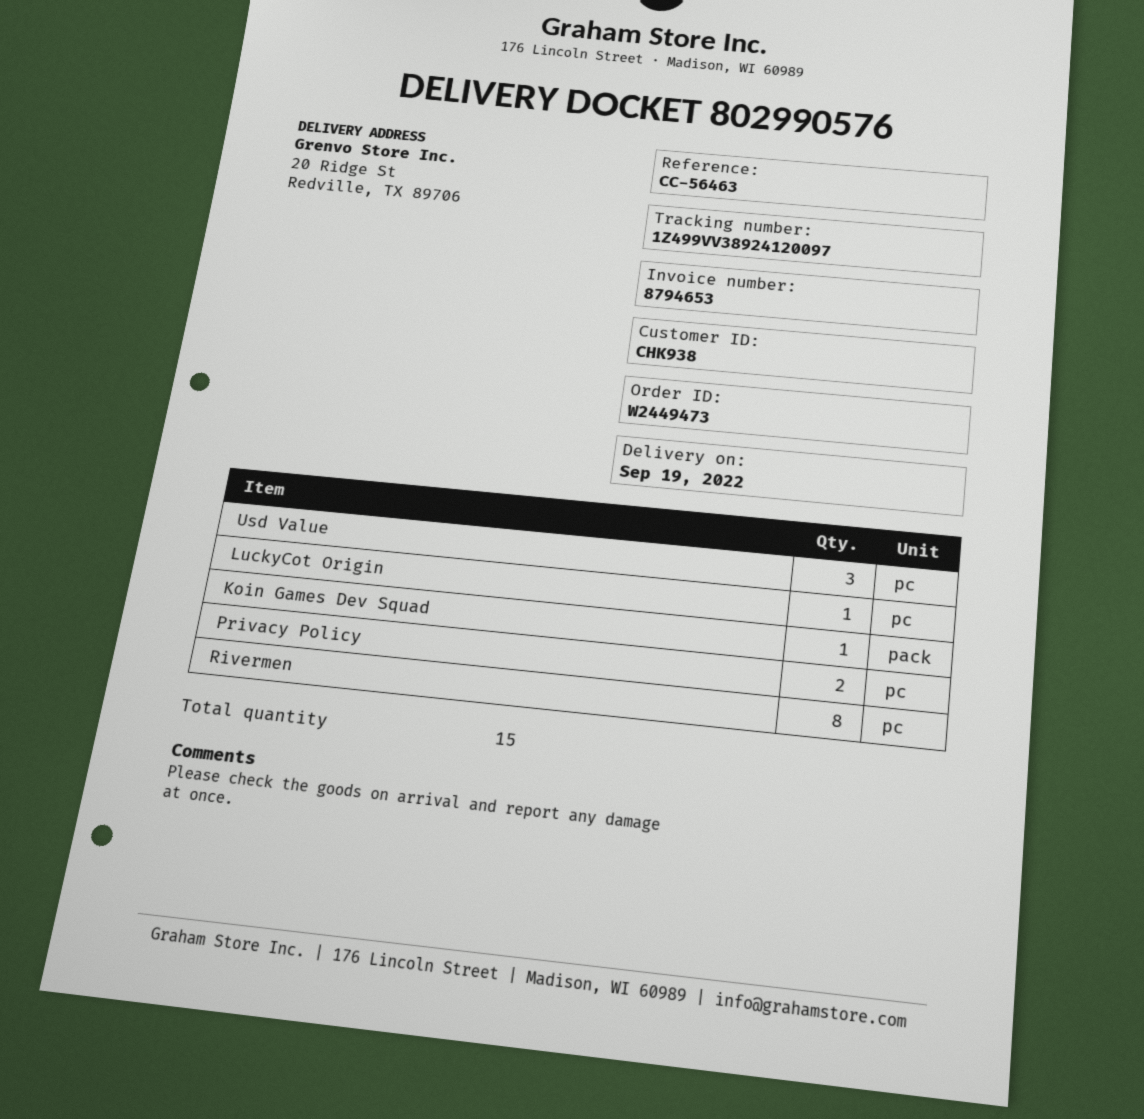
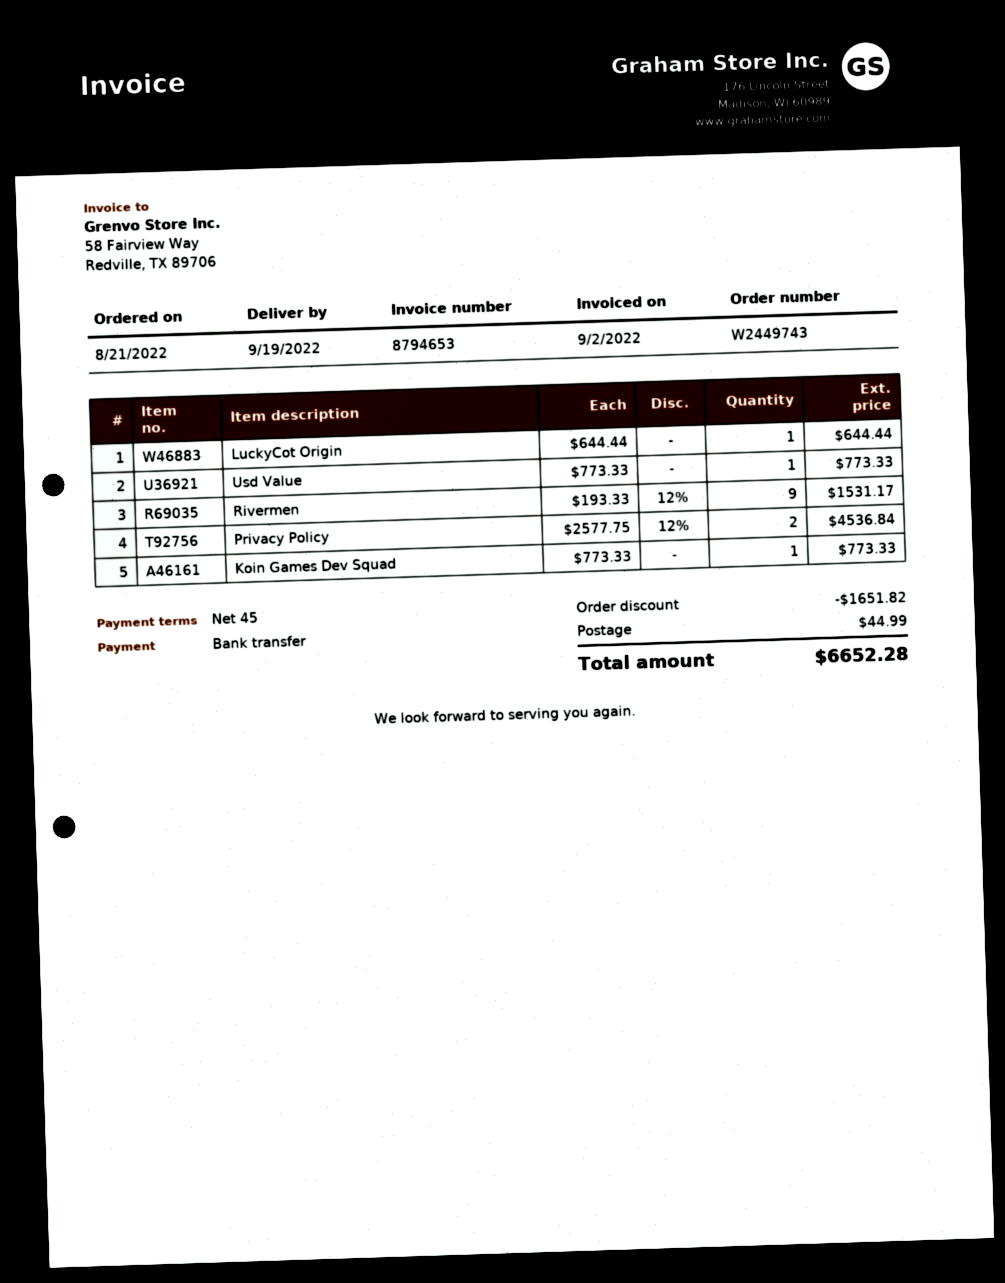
order number: W2449473 -> W2449743
Usd Value: 3 -> 1
Rivermen: 8 -> 9

